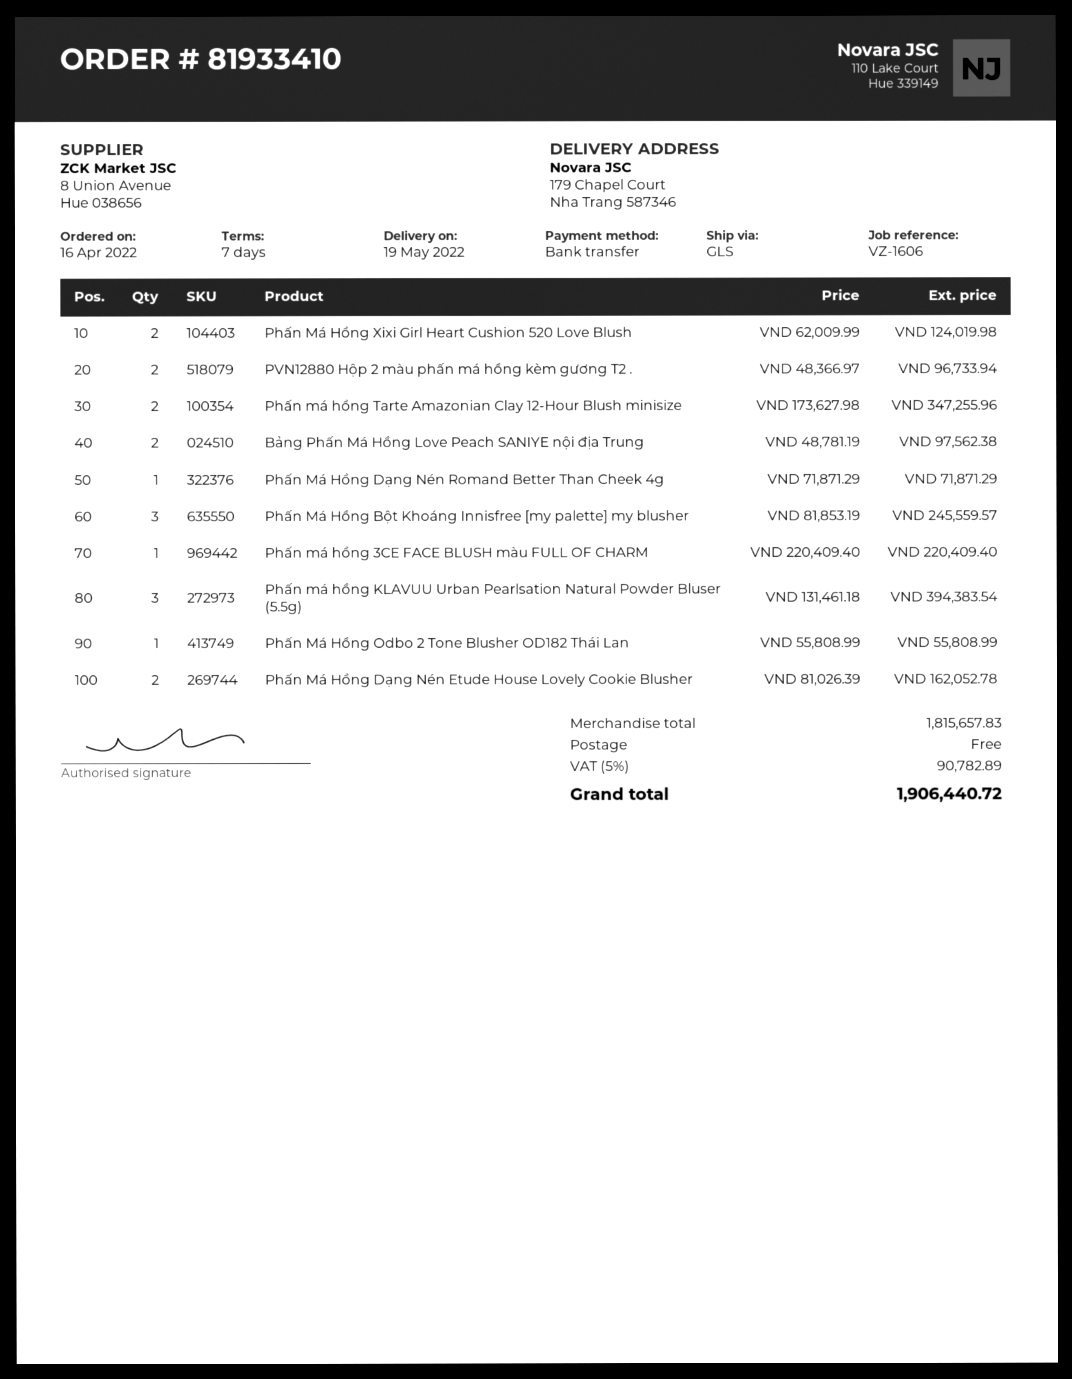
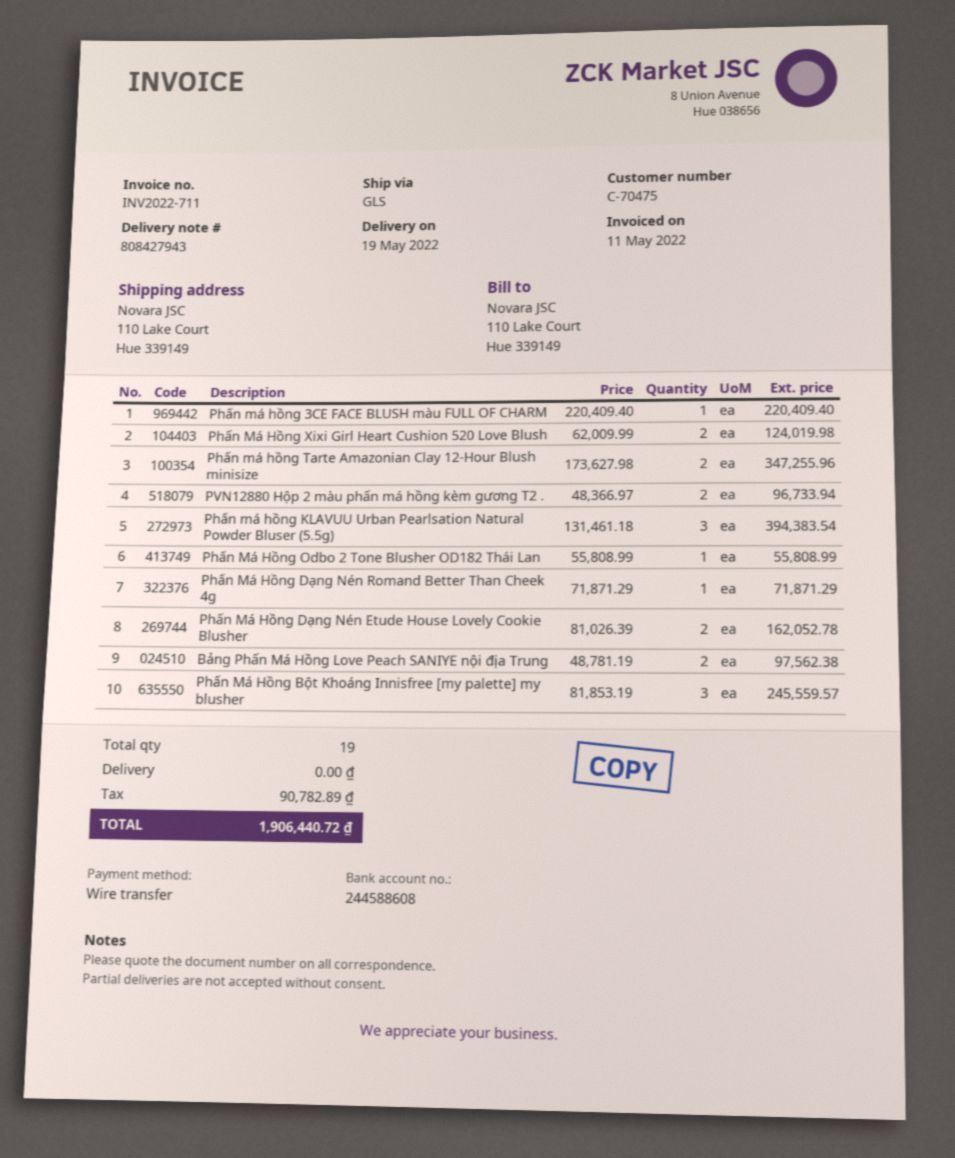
ship to: 179 Chapel Court, Nha Trang 587346 -> 110 Lake Court, Hue 339149

